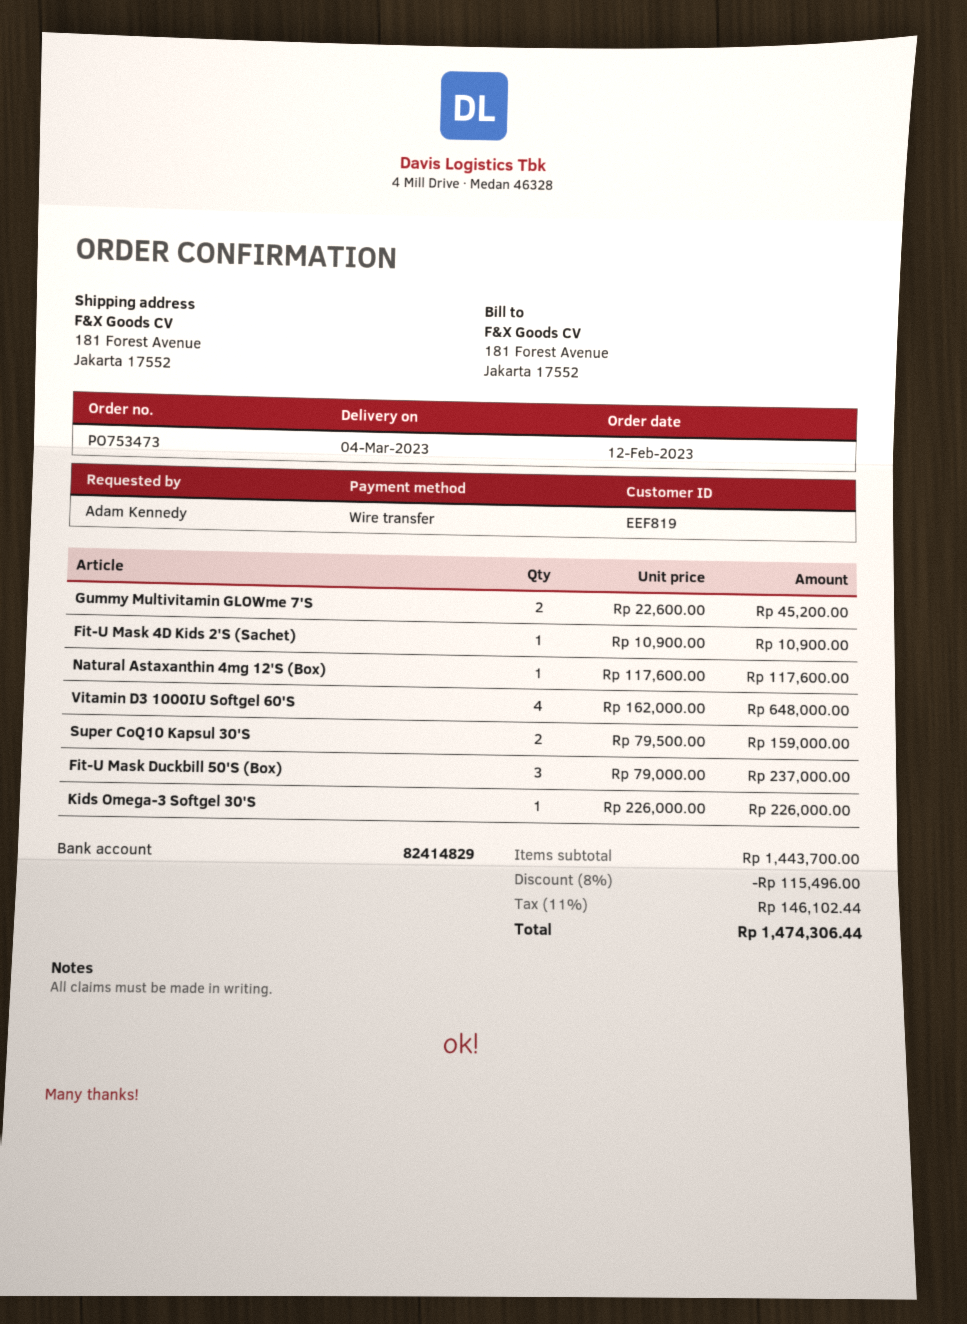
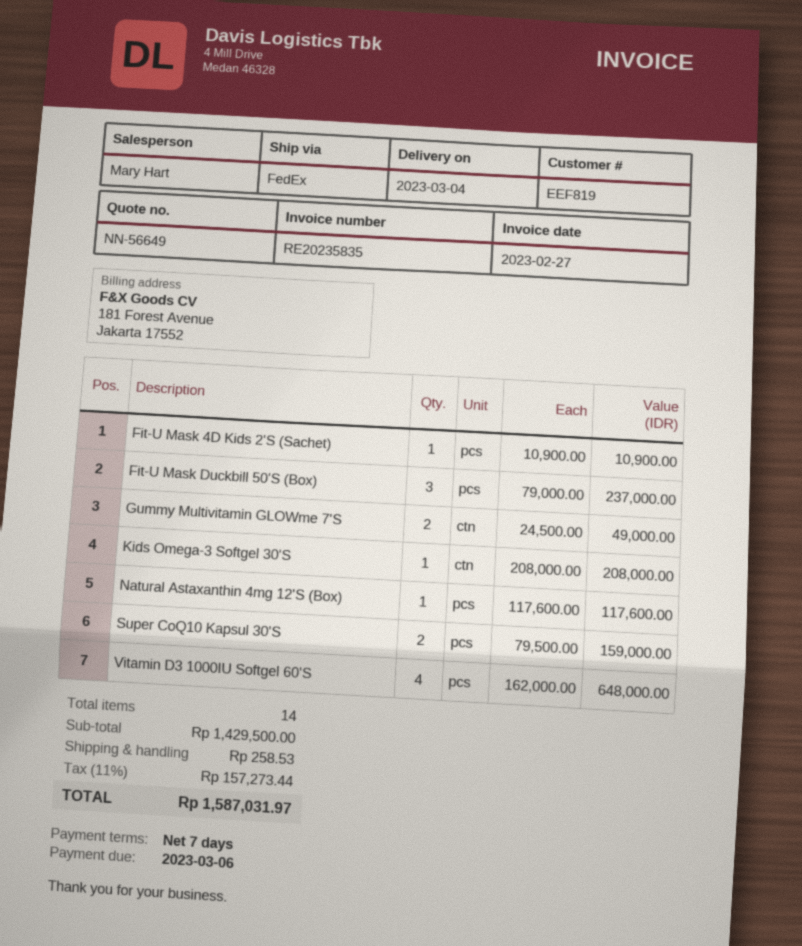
Gummy Multivitamin GLOWme 7'S: 2 x 22600.00 = 45200.00 -> 2 x 24500.00 = 49000.00
Kids Omega-3 Softgel 30'S: 1 x 226000.00 = 226000.00 -> 1 x 208000.00 = 208000.00
subtotal: 1443700.00 -> 1429500.00
discount: 8% = 115496.00 -> none
shipping: none -> 258.53
tax: 11% = 146102.44 -> 11% = 157273.44
total: 1474306.44 -> 1587031.97

